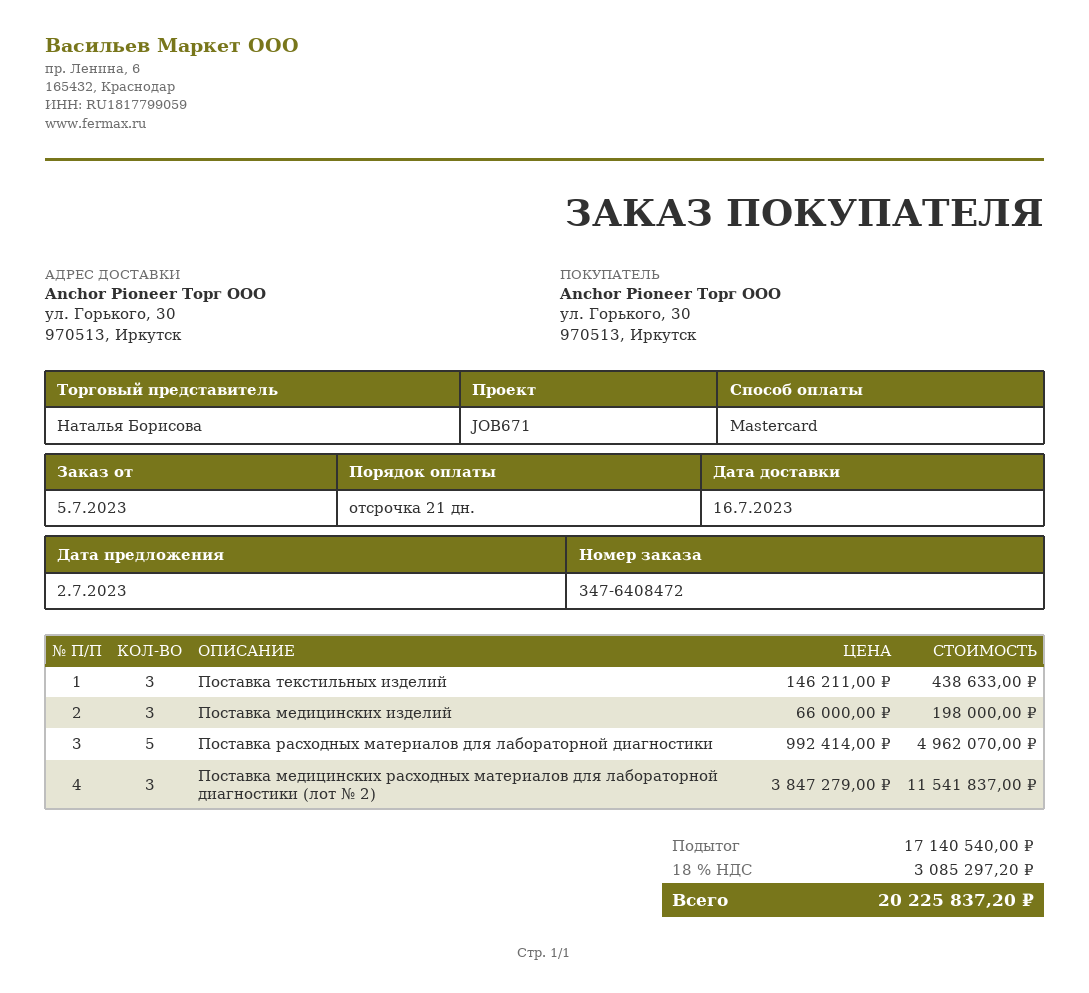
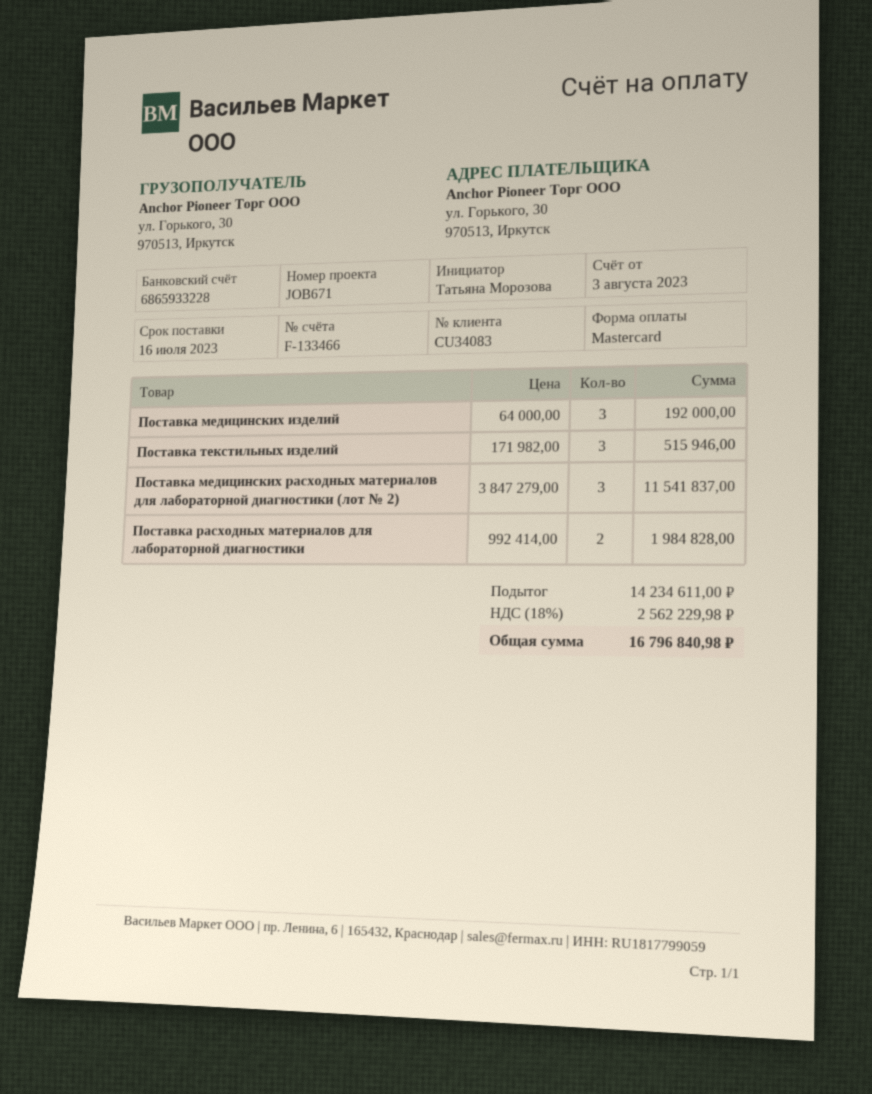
Поставка текстильных изделий: 3 x 146211.00 = 438633.00 -> 3 x 171982.00 = 515946.00
Поставка медицинских изделий: 3 x 66000.00 = 198000.00 -> 3 x 64000.00 = 192000.00
Поставка расходных материалов для лабораторной диагностики: 5 x 992414.00 = 4962070.00 -> 2 x 992414.00 = 1984828.00
subtotal: 17140540.00 -> 14234611.00
tax: 18% = 3085297.20 -> 18% = 2562229.98
total: 20225837.20 -> 16796840.98

